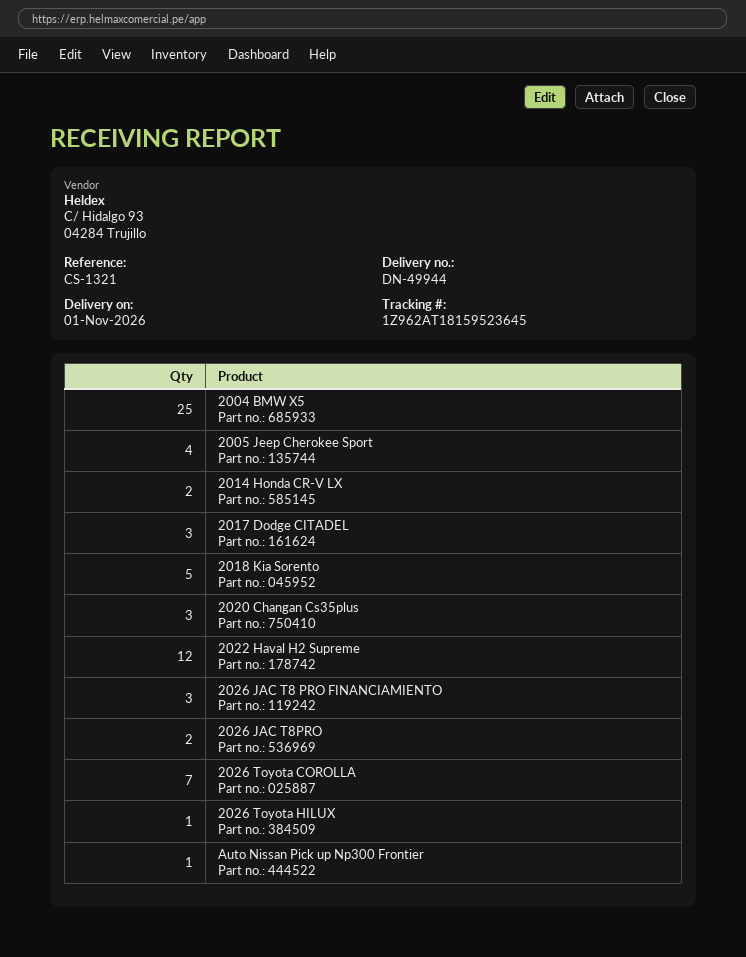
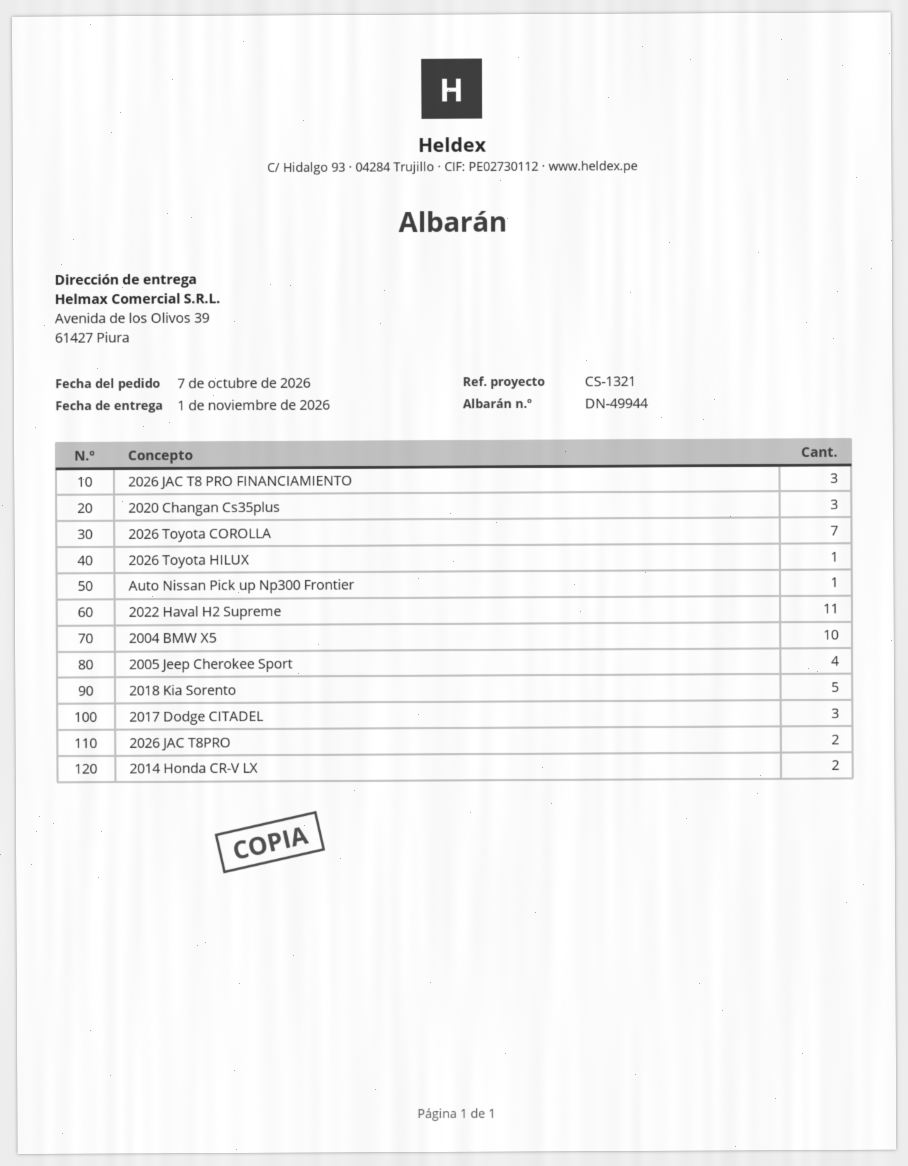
2004 BMW X5: 25 -> 10
2022 Haval H2 Supreme: 12 -> 11

